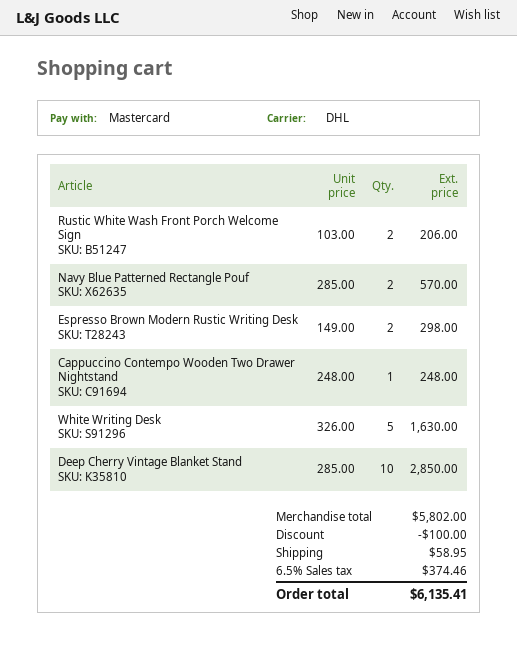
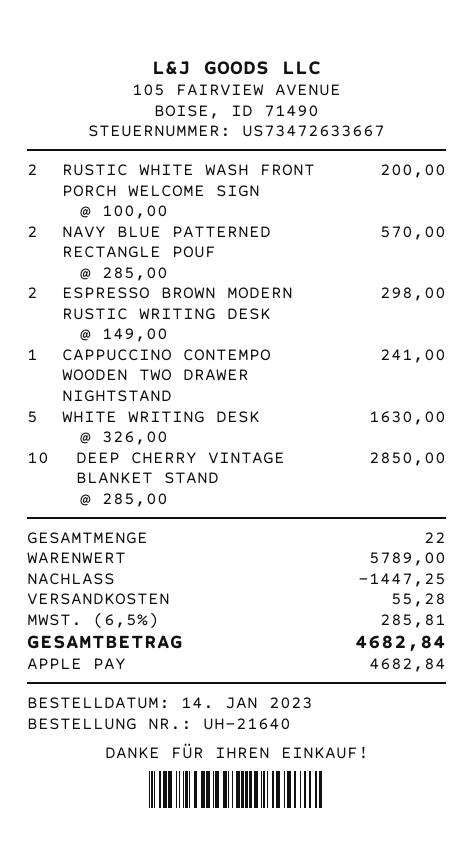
payment method: Mastercard -> Apple Pay
Rustic White Wash Front Porch Welcome Sign: 2 x 103.00 = 206.00 -> 2 x 100.00 = 200.00
Cappuccino Contempo Wooden Two Drawer Nightstand: 1 x 248.00 = 248.00 -> 1 x 241.00 = 241.00
subtotal: 5802.00 -> 5789.00
discount: 100.00 -> 1447.25
shipping: 58.95 -> 55.28
tax: 6.5% = 374.46 -> 6.5% = 285.81
total: 6135.41 -> 4682.84

